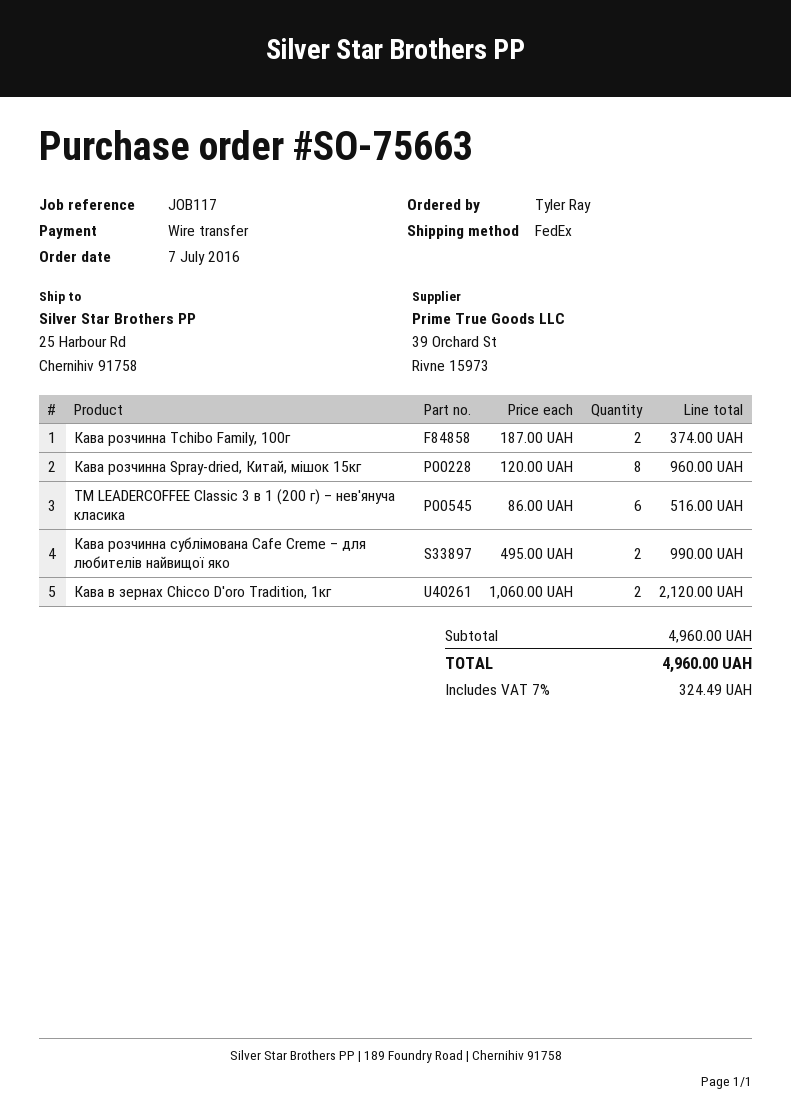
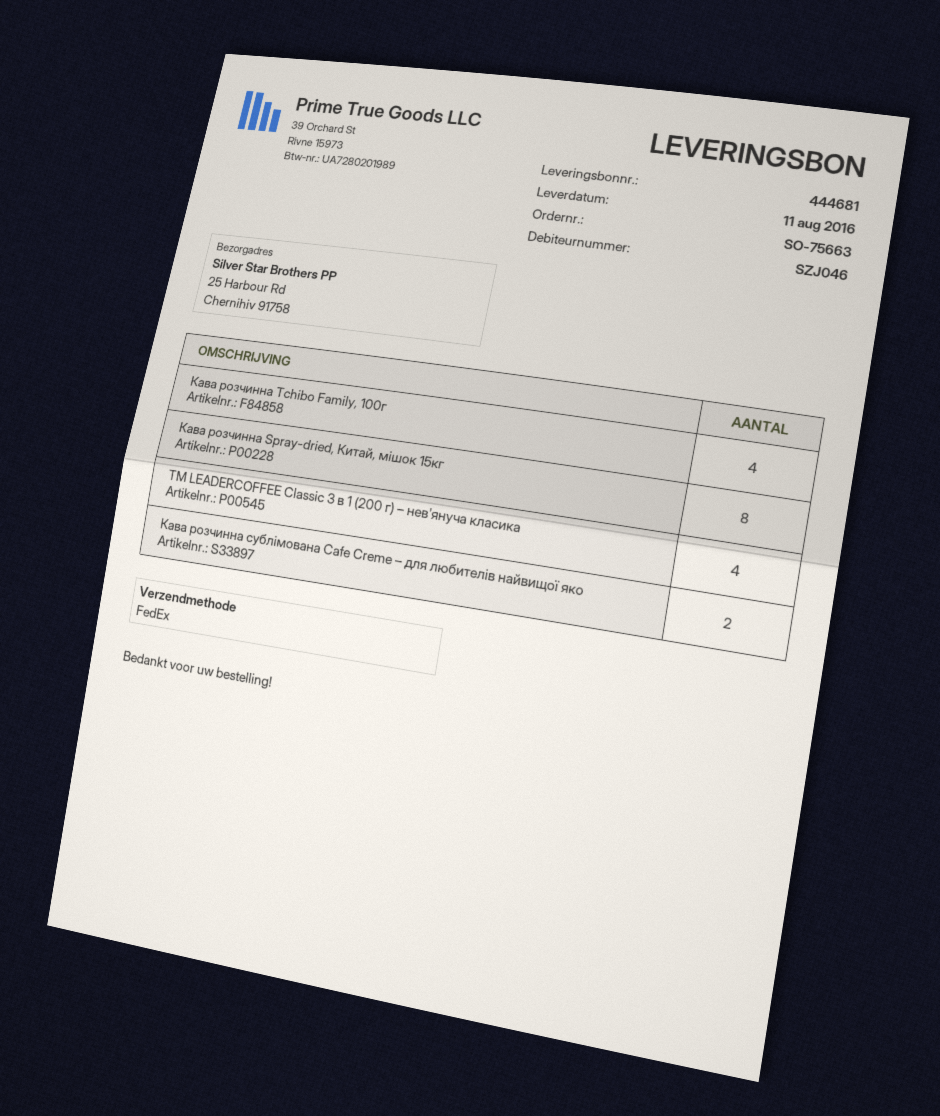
Кава розчинна Tchibo Family, 100г: 2 -> 4
TM LEADERCOFFEE Classic 3 в 1 (200 г) – нев'януча класика: 6 -> 4
Кава в зернах Chicco D'oro Tradition, 1кг: 2 -> none

